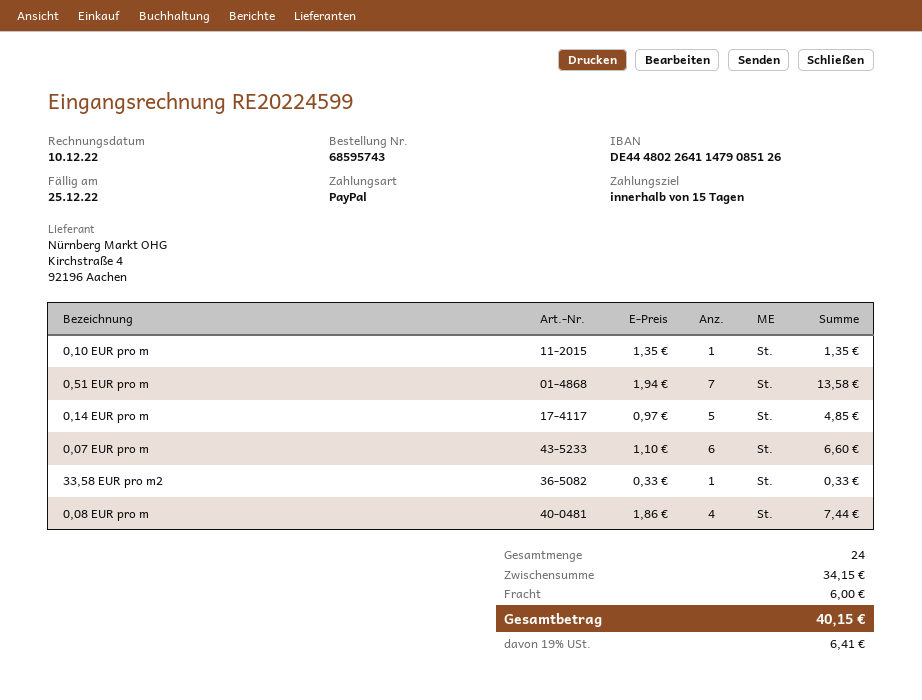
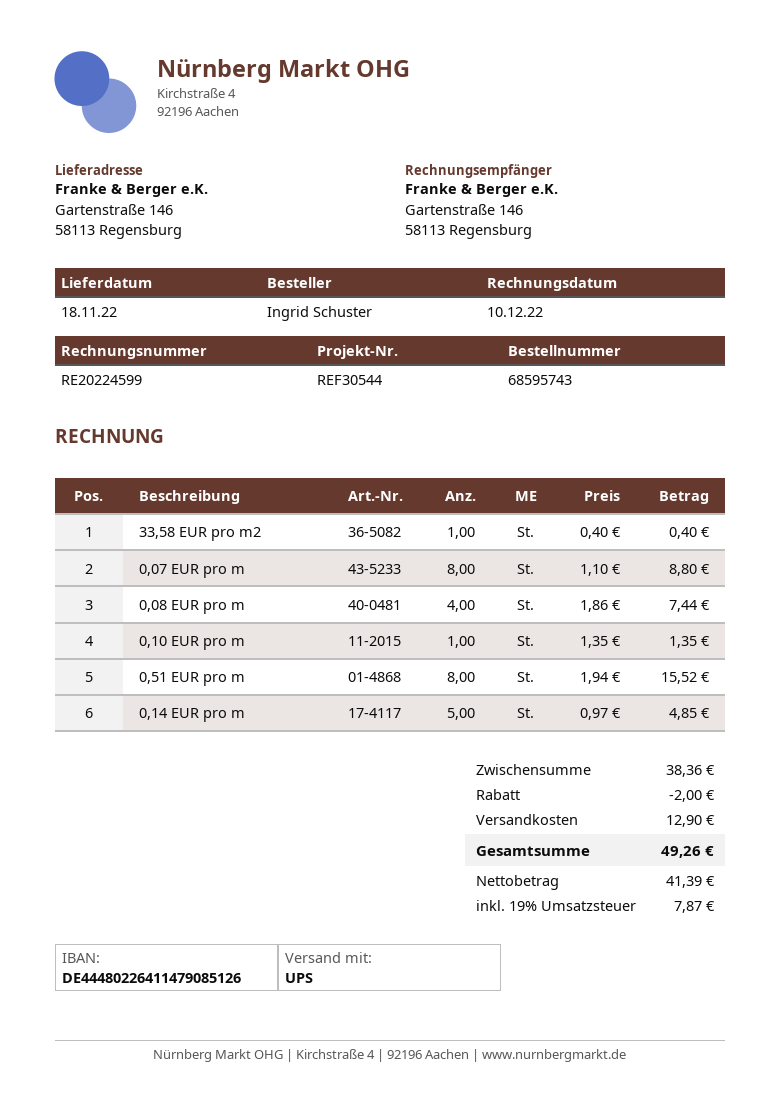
0,51 EUR pro m: 7 x 1.94 = 13.58 -> 8 x 1.94 = 15.52
0,07 EUR pro m: 6 x 1.10 = 6.60 -> 8 x 1.10 = 8.80
33,58 EUR pro m2: 1 x 0.33 = 0.33 -> 1 x 0.40 = 0.40
subtotal: 34.15 -> 38.36
discount: none -> 2.00
shipping: 6.00 -> 12.90
tax: 19% = 6.41 -> 19% = 7.87
total: 40.15 -> 49.26

